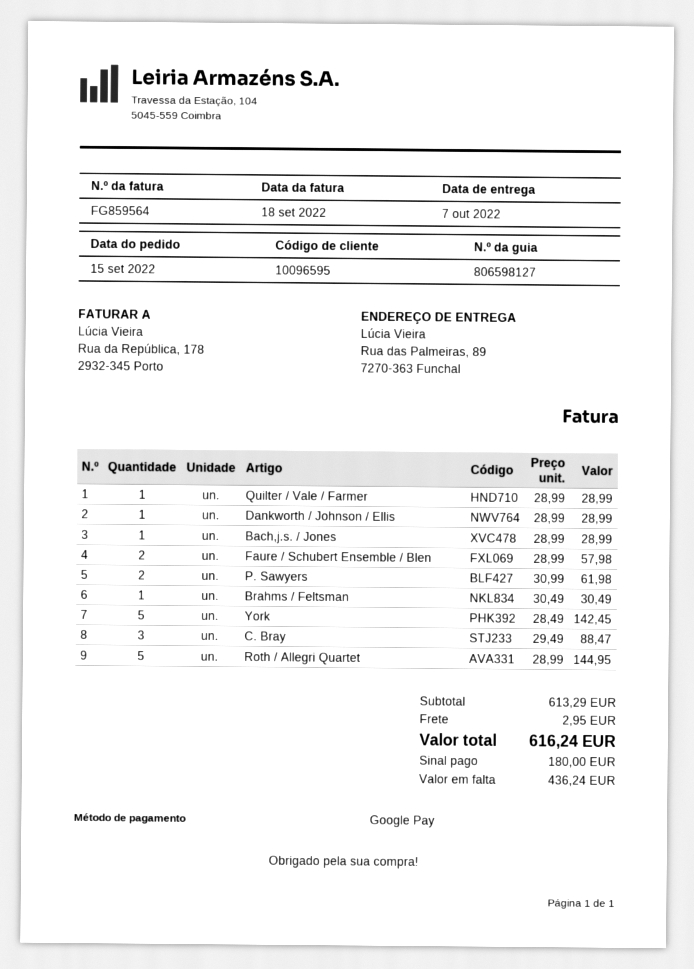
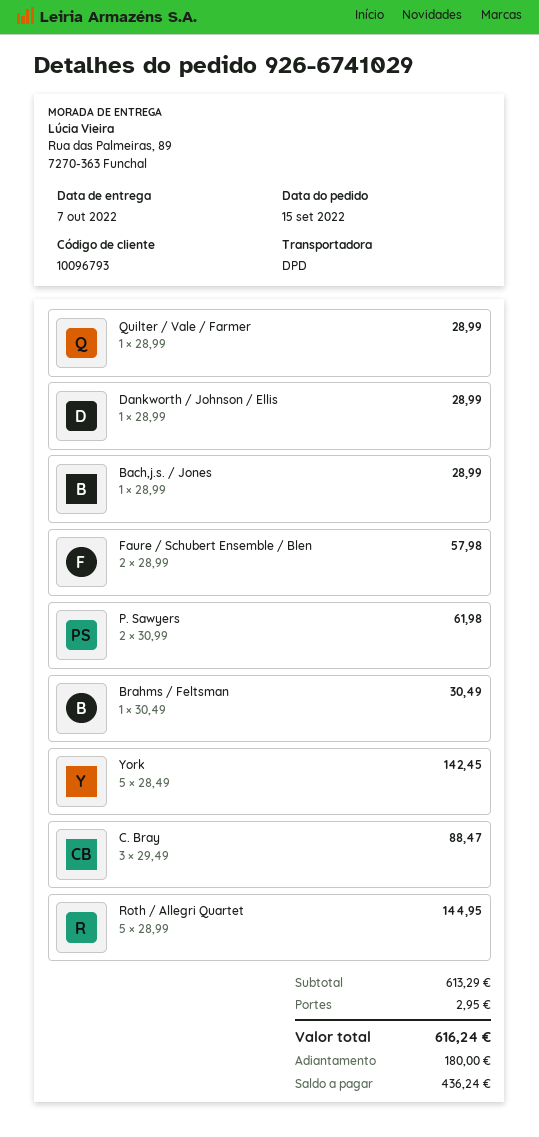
customer number: 10096595 -> 10096793

